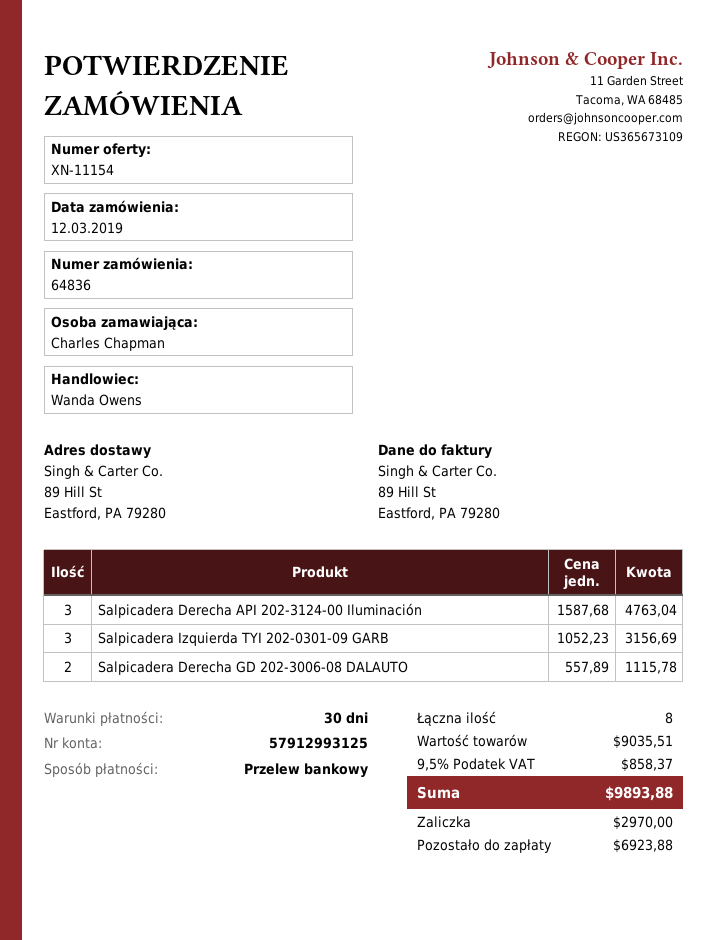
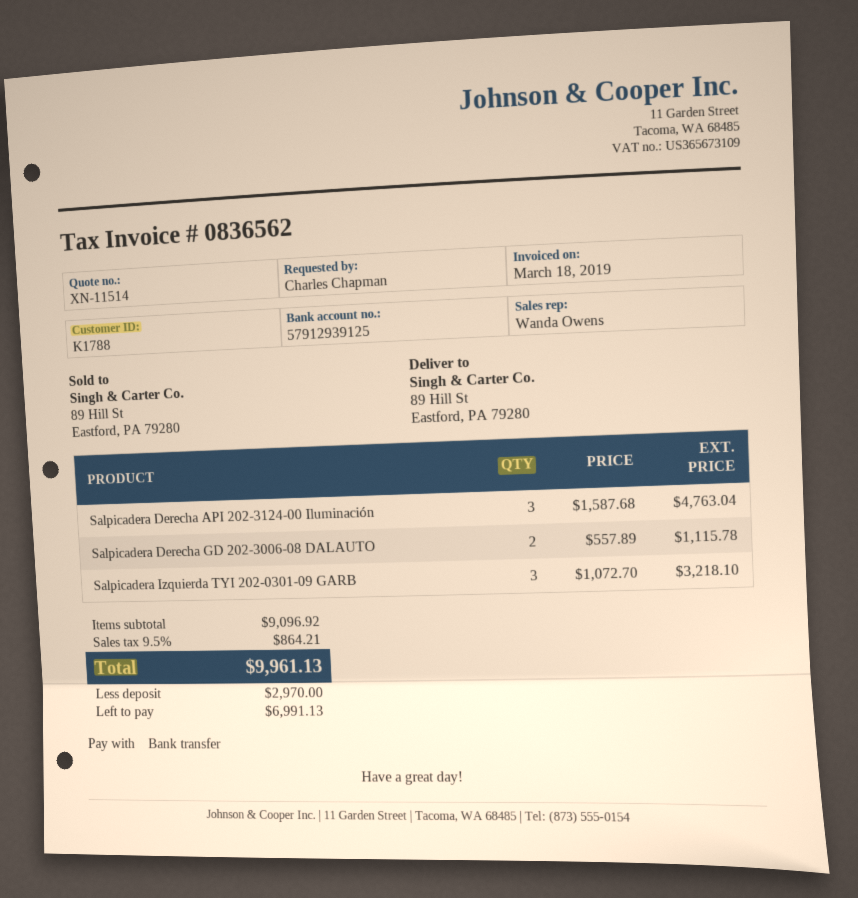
quote number: XN-11154 -> XN-11514
bank account: 57912993125 -> 57912939125
Salpicadera Izquierda TYI 202-0301-09 GARB: 3 x 1052.23 = 3156.69 -> 3 x 1072.70 = 3218.10
subtotal: 9035.51 -> 9096.92
tax: 9.5% = 858.37 -> 9.5% = 864.21
total: 9893.88 -> 9961.13
balance: 6923.88 -> 6991.13

